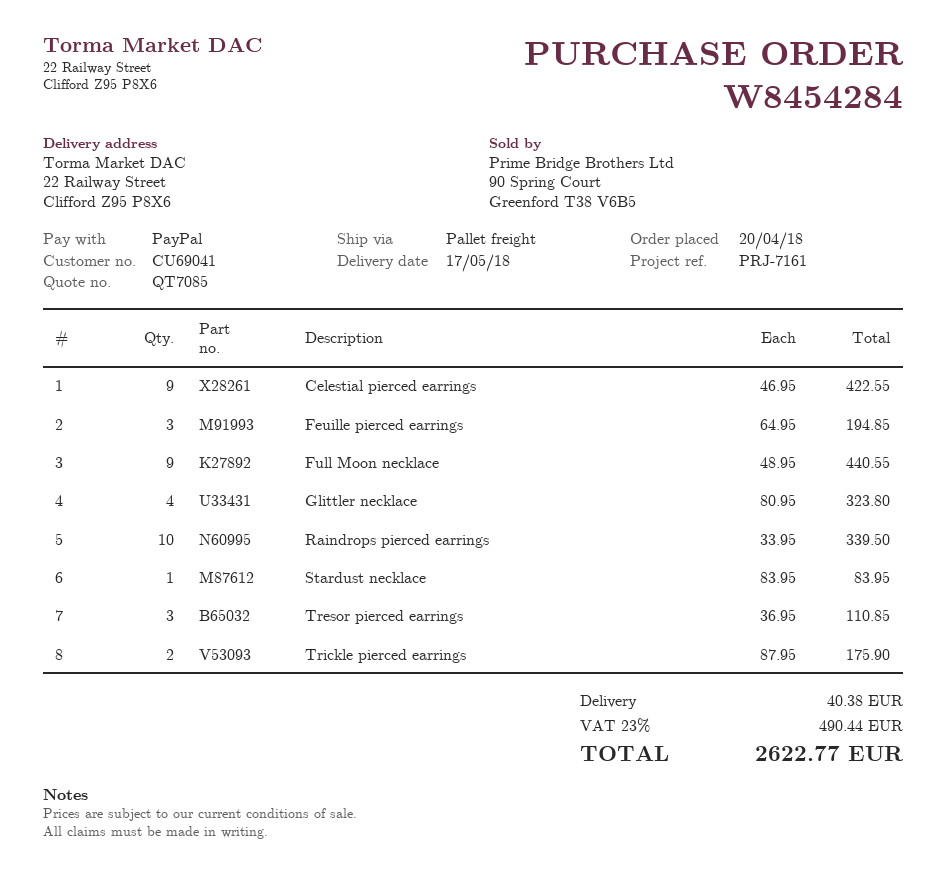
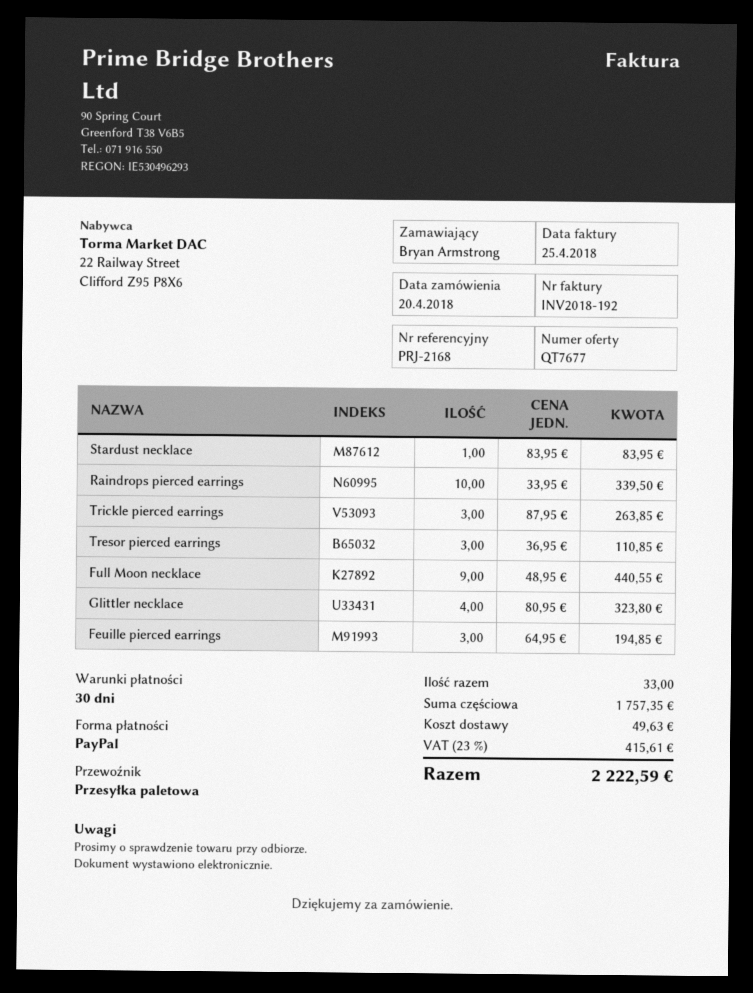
quote number: QT7085 -> QT7677
reference: PRJ-7161 -> PRJ-2168
Celestial pierced earrings: 9 x 46.95 = 422.55 -> none
Trickle pierced earrings: 2 x 87.95 = 175.90 -> 3 x 87.95 = 263.85
shipping: 40.38 -> 49.63
tax: 23% = 490.44 -> 23% = 415.61
total: 2622.77 -> 2222.59

